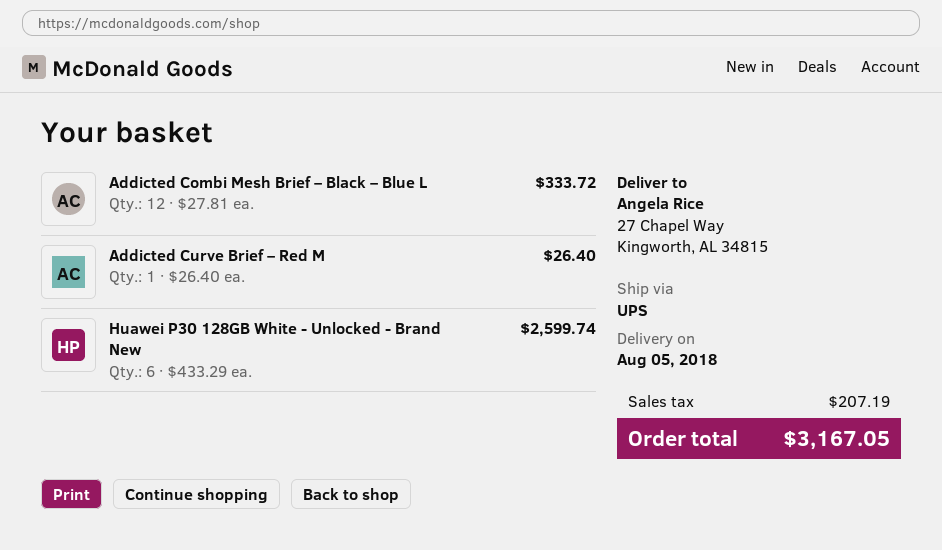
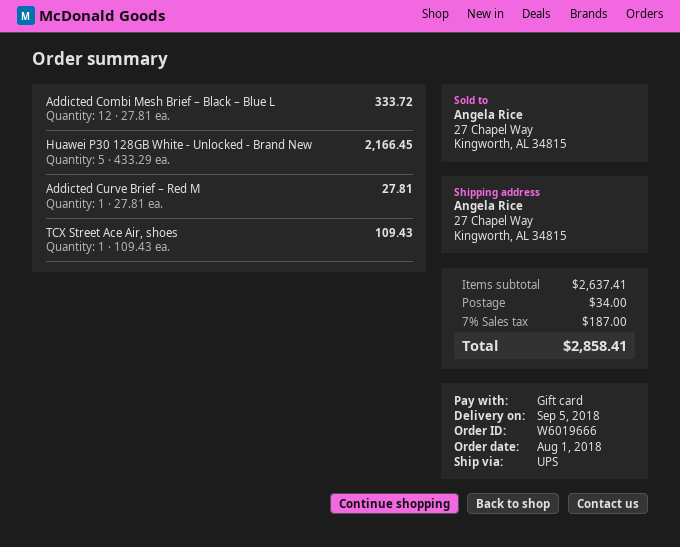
delivery date: 2018-08-05 -> 2018-09-05
Addicted Curve Brief – Red M: 1 x 26.40 = 26.40 -> 1 x 27.81 = 27.81
Huawei P30 128GB White - Unlocked - Brand New: 6 x 433.29 = 2599.74 -> 5 x 433.29 = 2166.45
TCX Street Ace Air, shoes: none -> 1 x 109.43 = 109.43
shipping: none -> 34.00
tax: 207.19 -> 187.00
total: 3167.05 -> 2858.41

